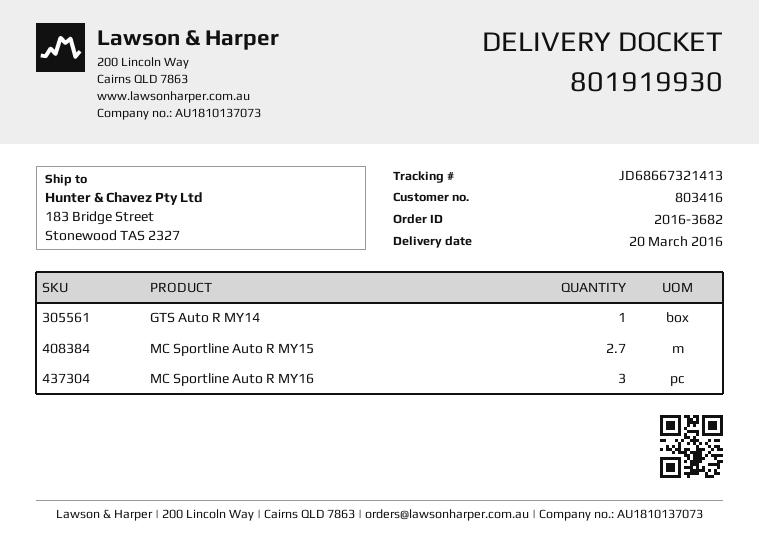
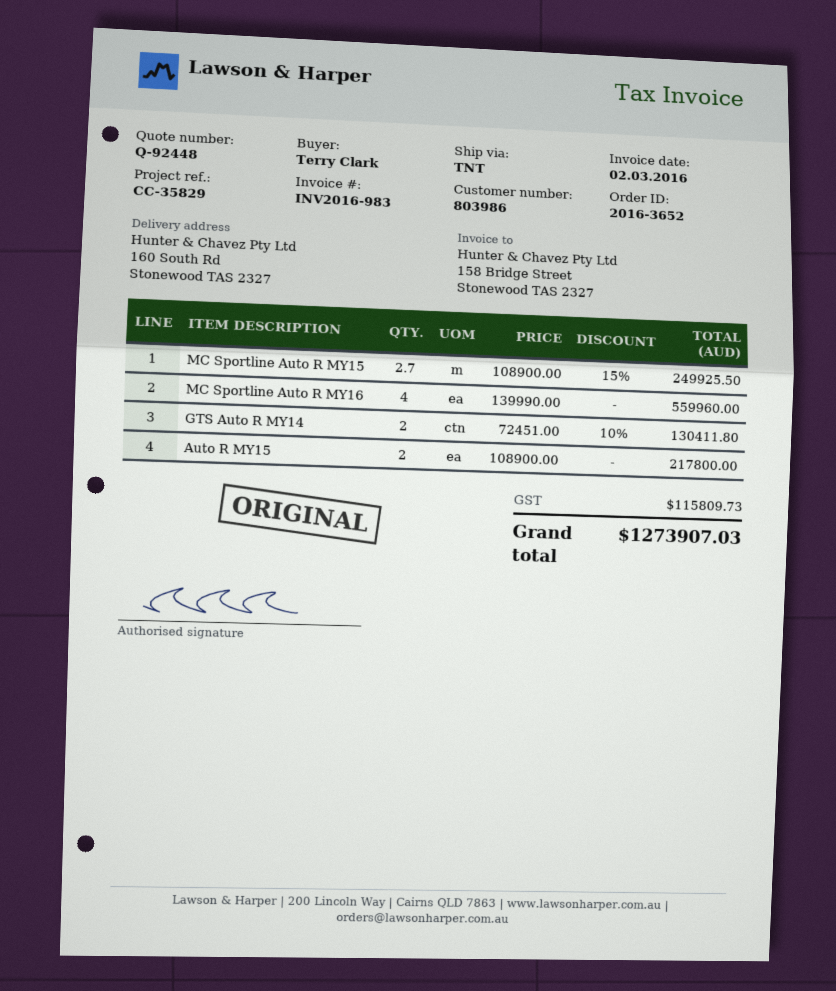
order number: 2016-3682 -> 2016-3652
customer number: 803416 -> 803986
ship to: 183 Bridge Street, Stonewood TAS 2327 -> 160 South Rd, Stonewood TAS 2327
GTS Auto R MY14: 1 -> 2
MC Sportline Auto R MY16: 3 -> 4
Auto R MY15: none -> 2

